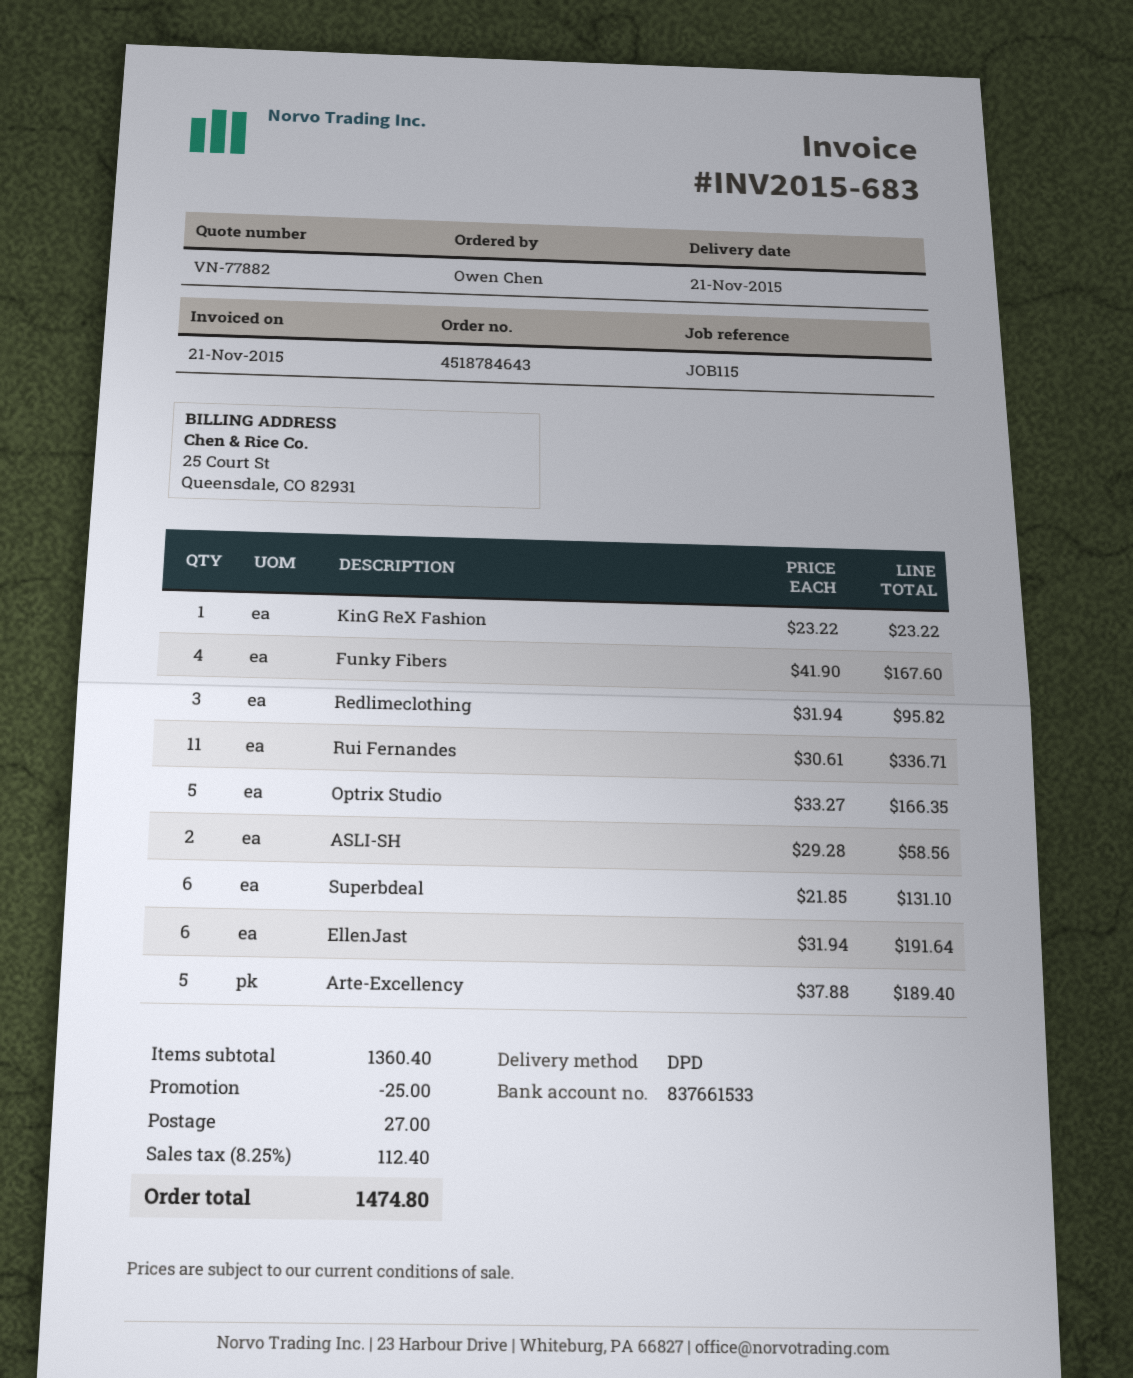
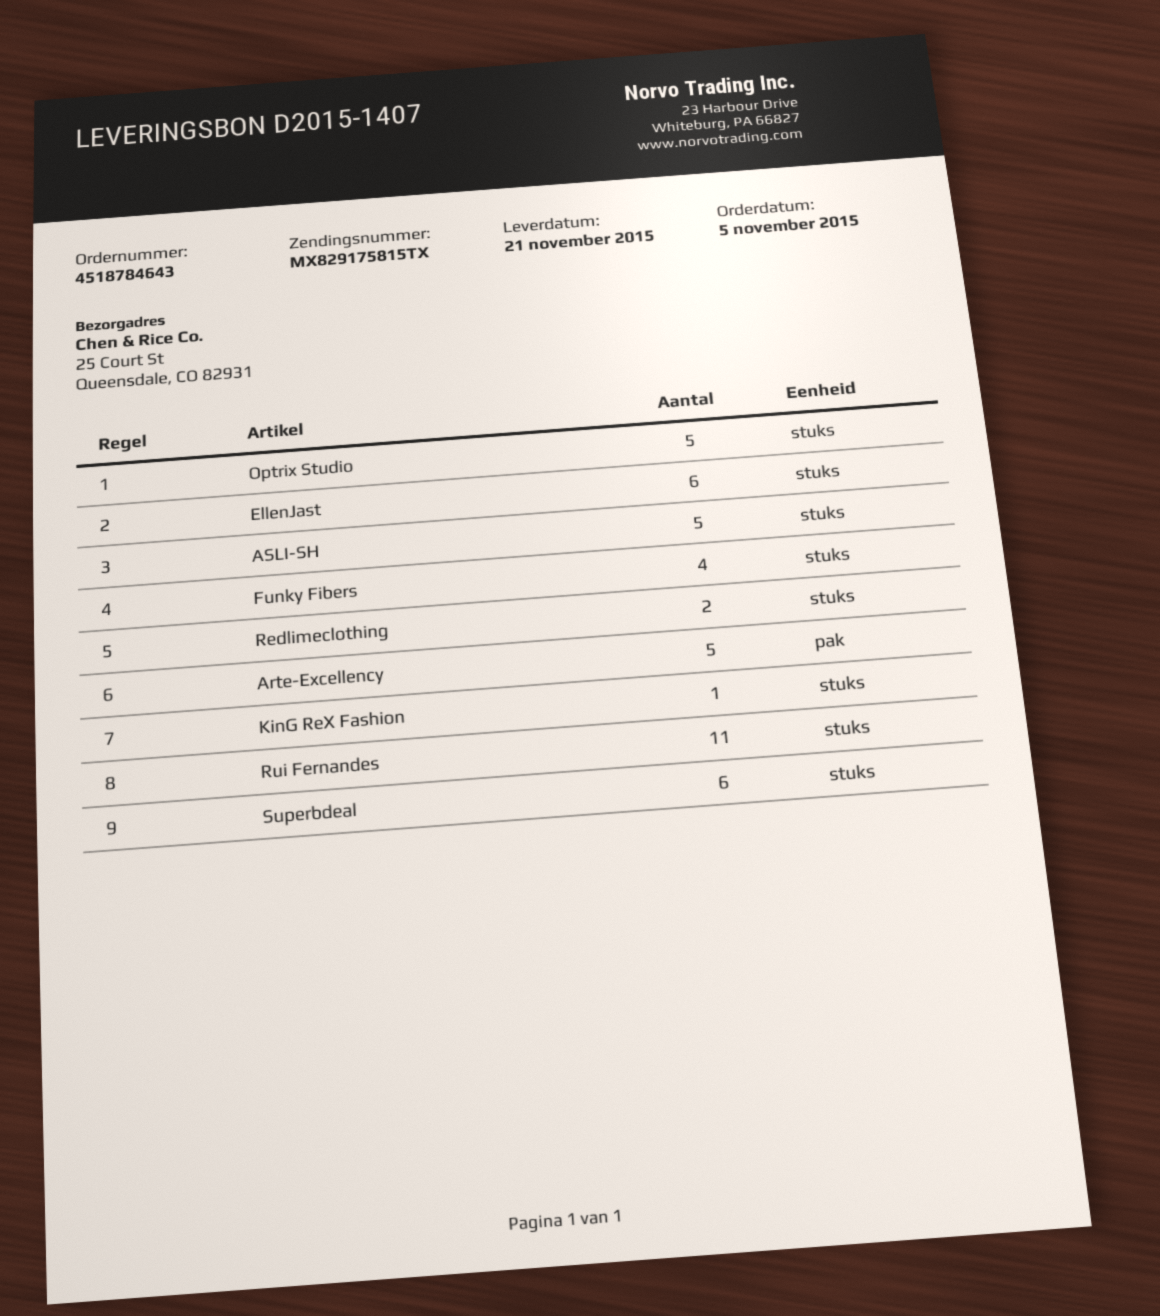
Redlimeclothing: 3 -> 2
ASLI-SH: 2 -> 5

